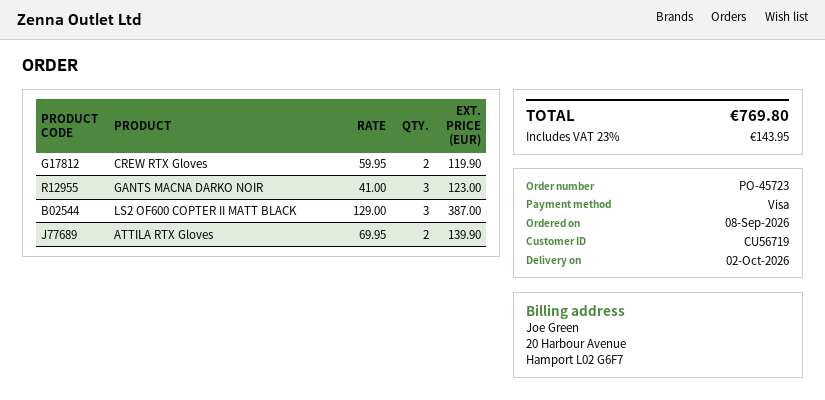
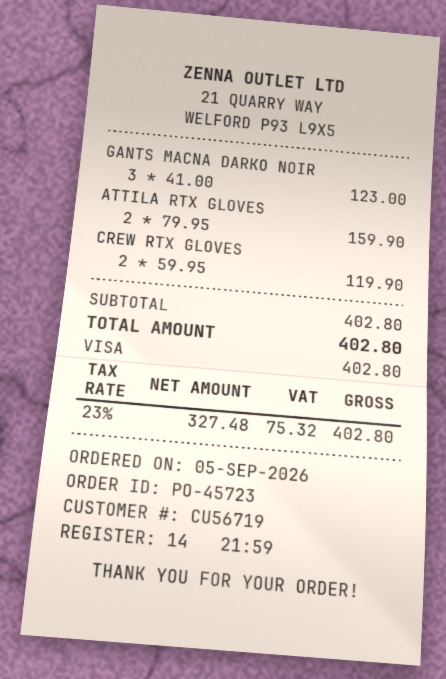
order date: 2026-09-08 -> 2026-09-05
LS2 OF600 COPTER II MATT BLACK: 3 x 129.00 = 387.00 -> none
ATTILA RTX Gloves: 2 x 69.95 = 139.90 -> 2 x 79.95 = 159.90
tax: 23% = 143.95 -> 23% = 75.32
total: 769.80 -> 402.80

